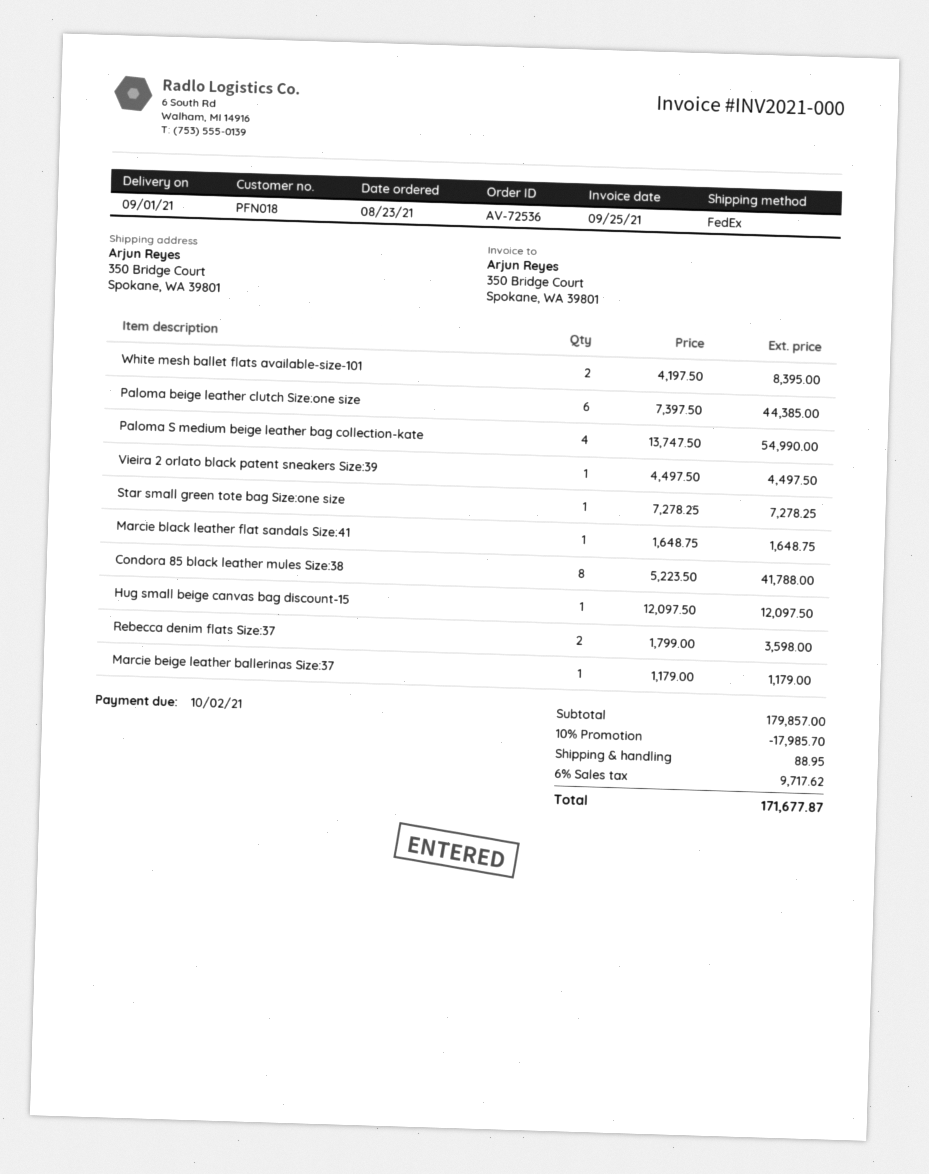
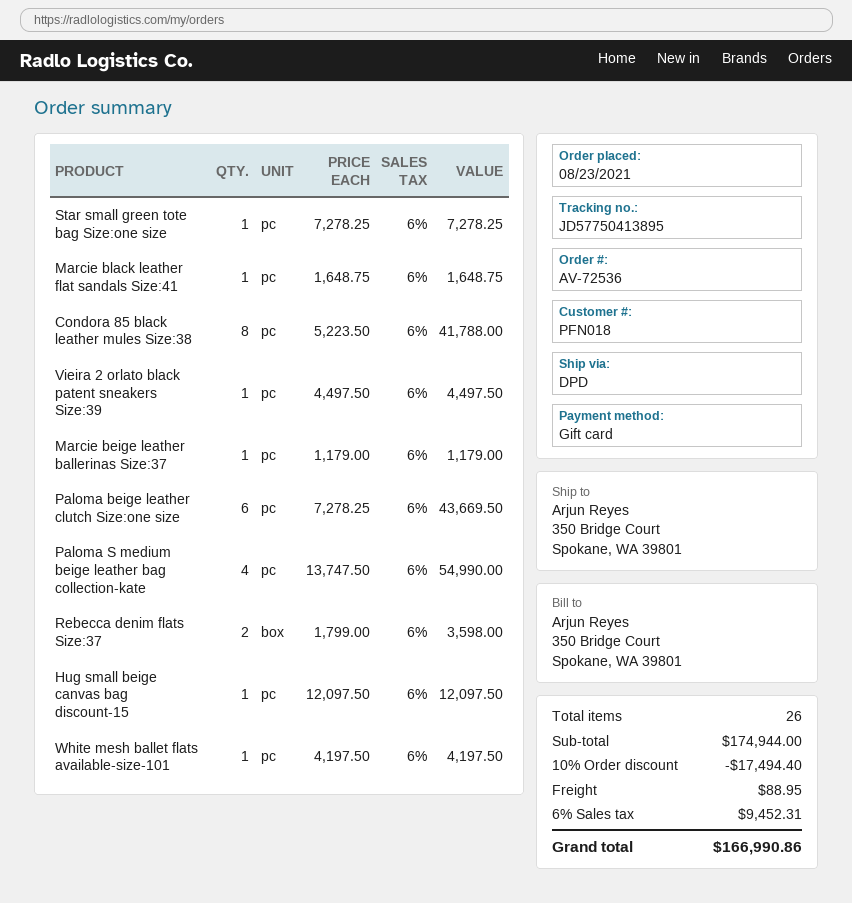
shipping method: FedEx -> DPD
White mesh ballet flats available-size-101: 2 x 4197.50 = 8395.00 -> 1 x 4197.50 = 4197.50
Paloma beige leather clutch Size:one size: 6 x 7397.50 = 44385.00 -> 6 x 7278.25 = 43669.50
subtotal: 179857.00 -> 174944.00
discount: 10% = 17985.70 -> 10% = 17494.40
tax: 6% = 9717.62 -> 6% = 9452.31
total: 171677.87 -> 166990.86

